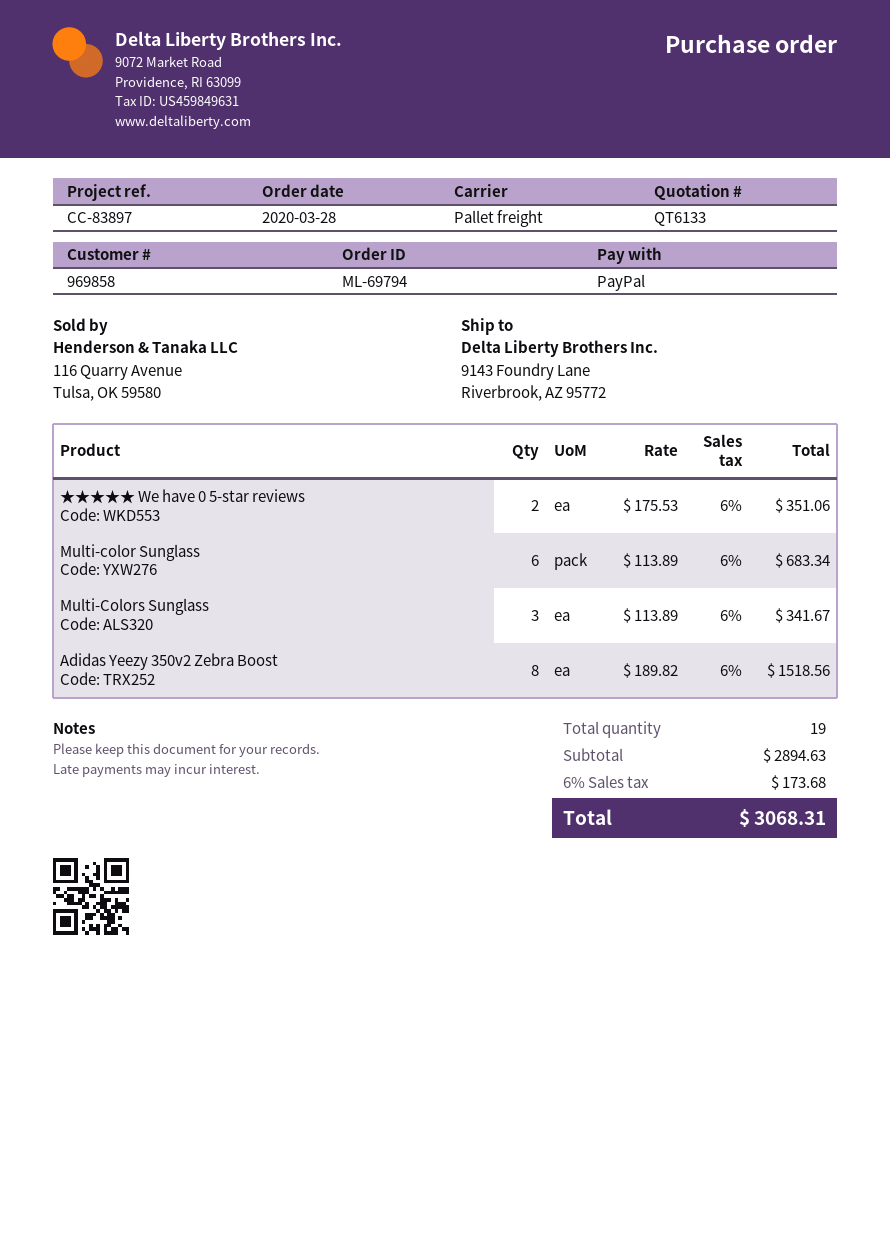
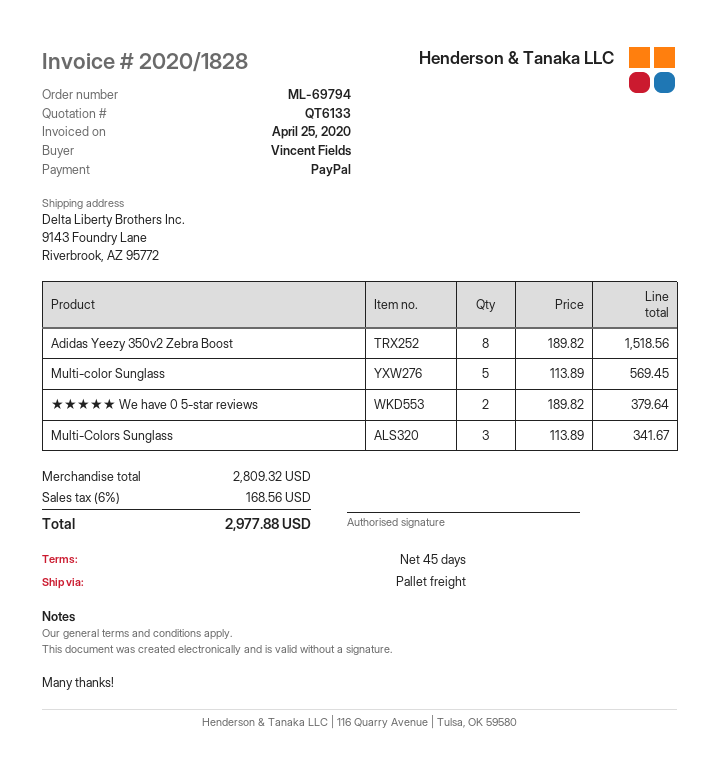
★★★★★ We have 0 5-star reviews: 2 x 175.53 = 351.06 -> 2 x 189.82 = 379.64
Multi-color Sunglass: 6 x 113.89 = 683.34 -> 5 x 113.89 = 569.45
subtotal: 2894.63 -> 2809.32
tax: 6% = 173.68 -> 6% = 168.56
total: 3068.31 -> 2977.88

